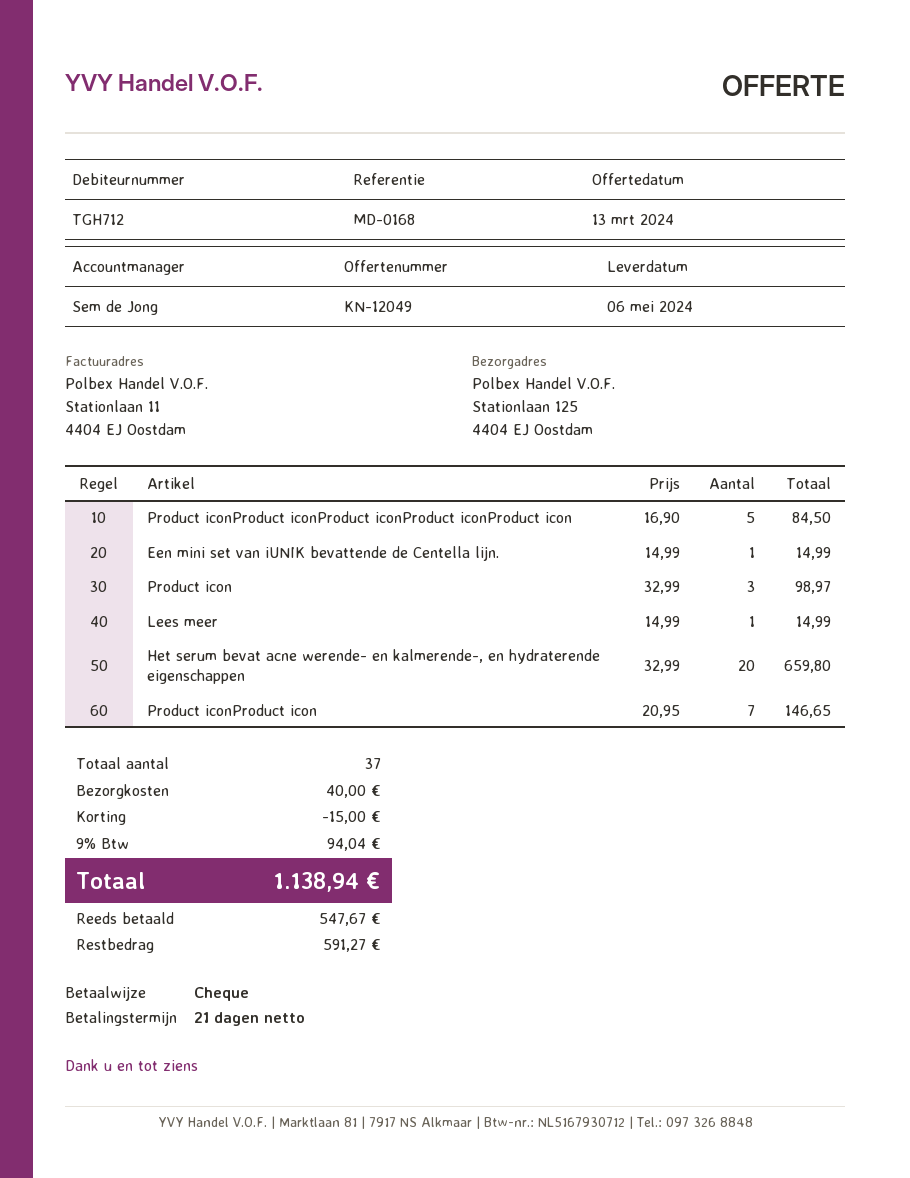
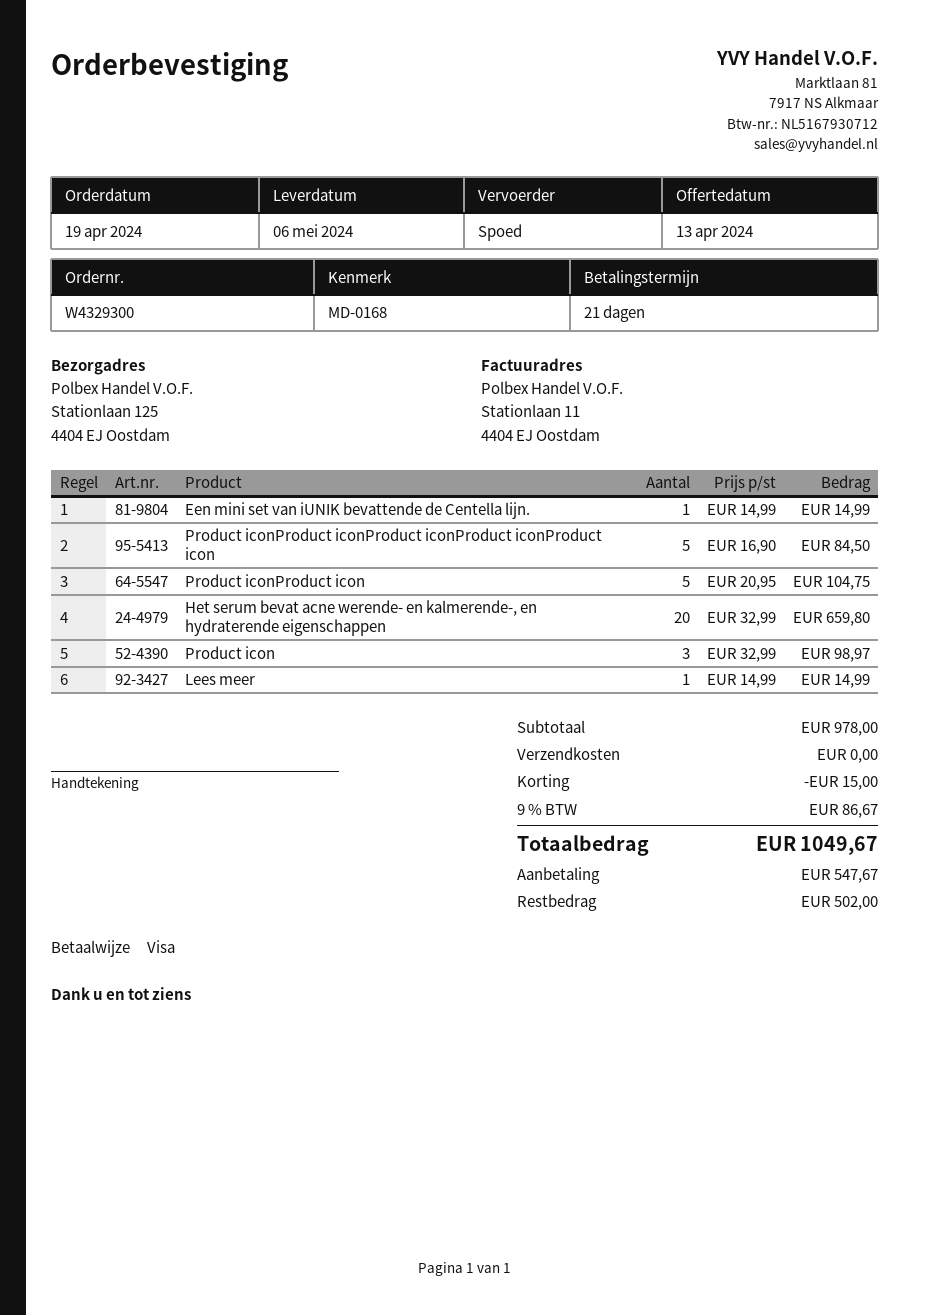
quote date: 2024-03-13 -> 2024-04-13
payment method: cheque -> Visa
Product iconProduct icon: 7 x 20.95 = 146.65 -> 5 x 20.95 = 104.75
shipping: 40.00 -> 0.00
tax: 9% = 94.04 -> 9% = 86.67
total: 1138.94 -> 1049.67
balance: 591.27 -> 502.00

